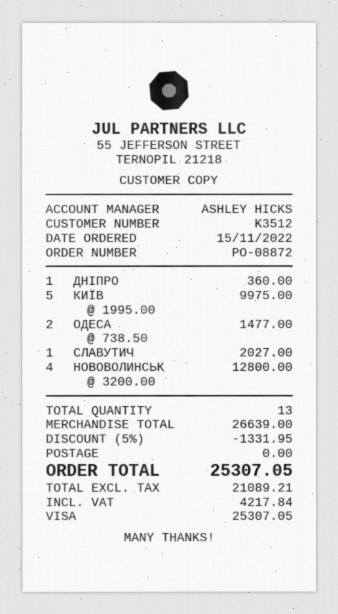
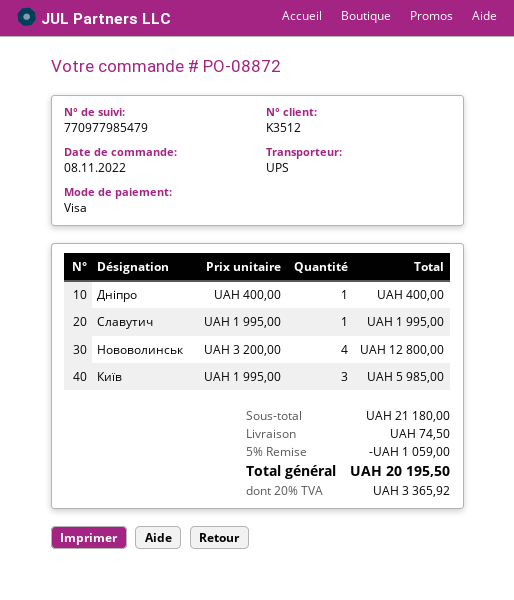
order date: 2022-11-15 -> 2022-11-08
ДНІПРО: 1 x 360.00 = 360.00 -> 1 x 400.00 = 400.00
КИЇВ: 5 x 1995.00 = 9975.00 -> 3 x 1995.00 = 5985.00
ОДЕСА: 2 x 738.50 = 1477.00 -> none
СЛАВУТИЧ: 1 x 2027.00 = 2027.00 -> 1 x 1995.00 = 1995.00
subtotal: 26639.00 -> 21180.00
discount: 5% = 1331.95 -> 5% = 1059.00
shipping: 0.00 -> 74.50
tax: 4217.84 -> 3365.92
total: 25307.05 -> 20195.50

